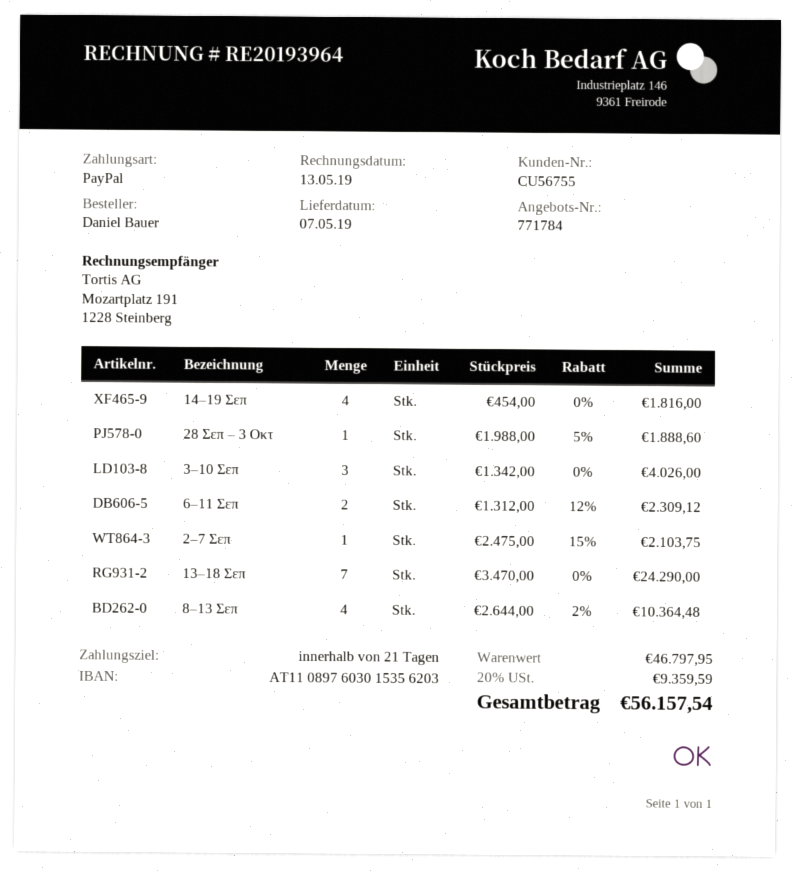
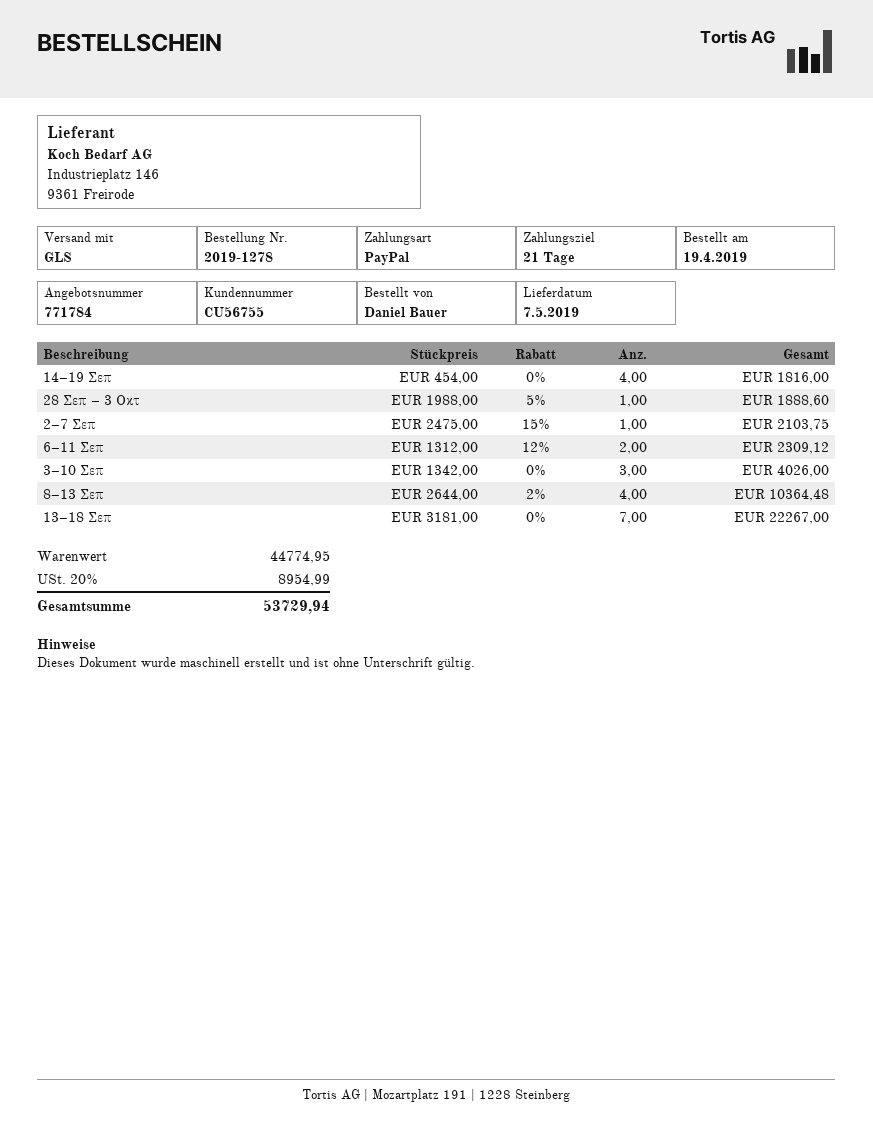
13–18 Σεπ: 7 x 3470.00 = 24290.00 -> 7 x 3181.00 = 22267.00
subtotal: 46797.95 -> 44774.95
tax: 20% = 9359.59 -> 20% = 8954.99
total: 56157.54 -> 53729.94

